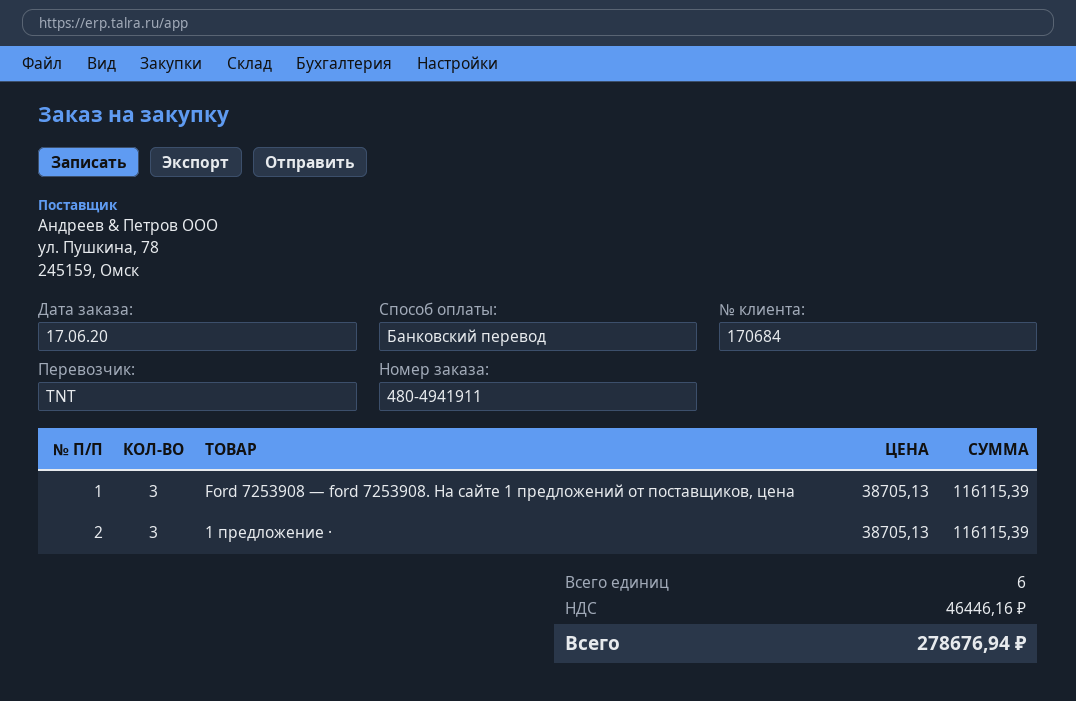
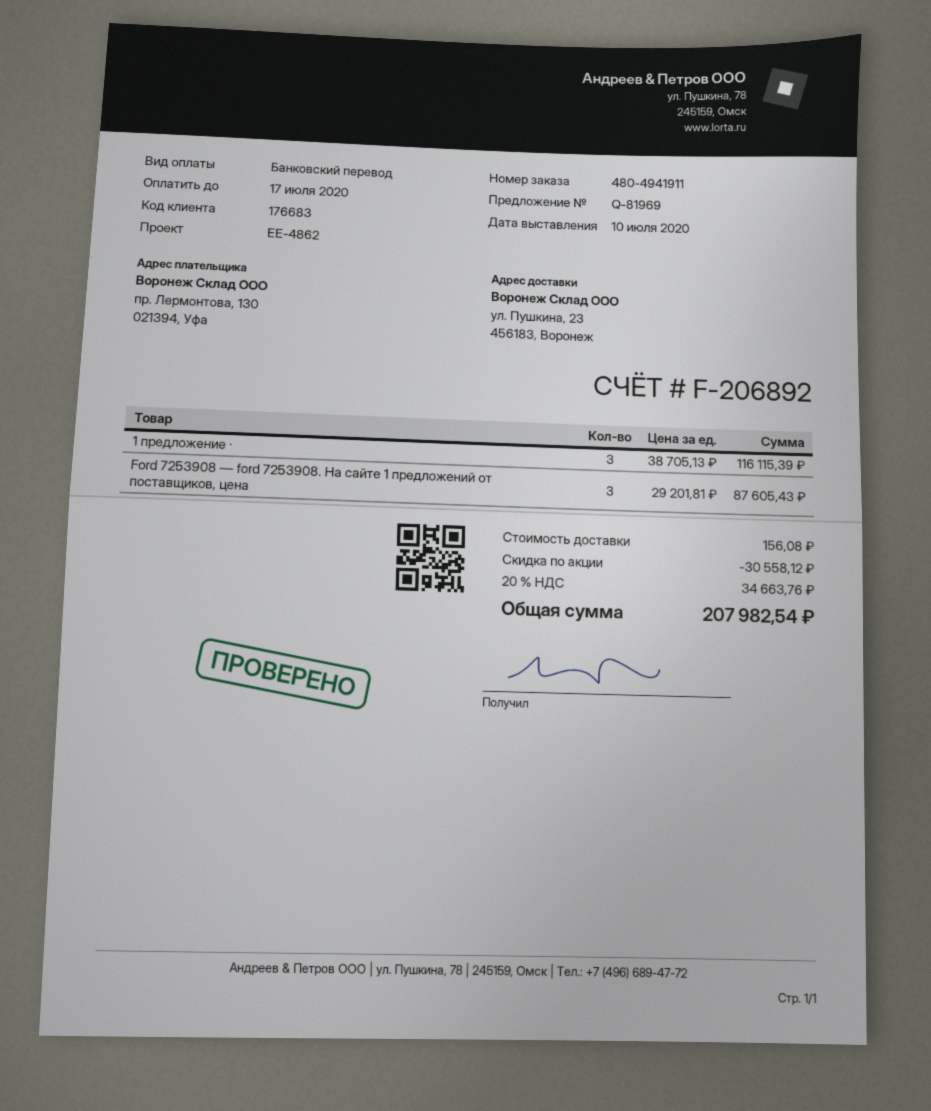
customer number: 170684 -> 176683
Ford 7253908 — ford 7253908. На сайте 1 предложений от поставщиков, цена: 3 x 38705.13 = 116115.39 -> 3 x 29201.81 = 87605.43
discount: none -> 30558.12
shipping: none -> 156.08
tax: 46446.16 -> 34663.76
total: 278676.94 -> 207982.54

